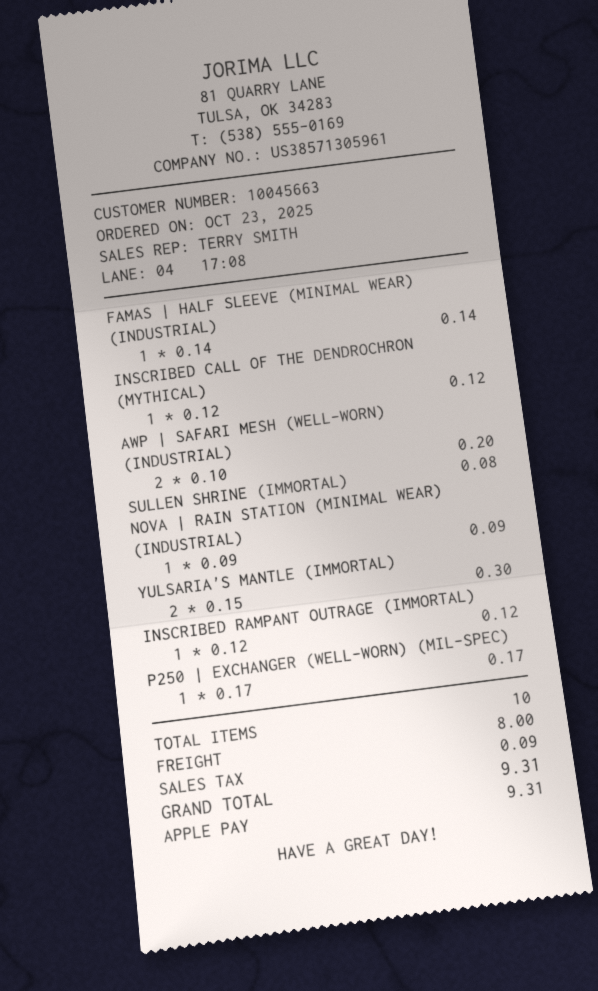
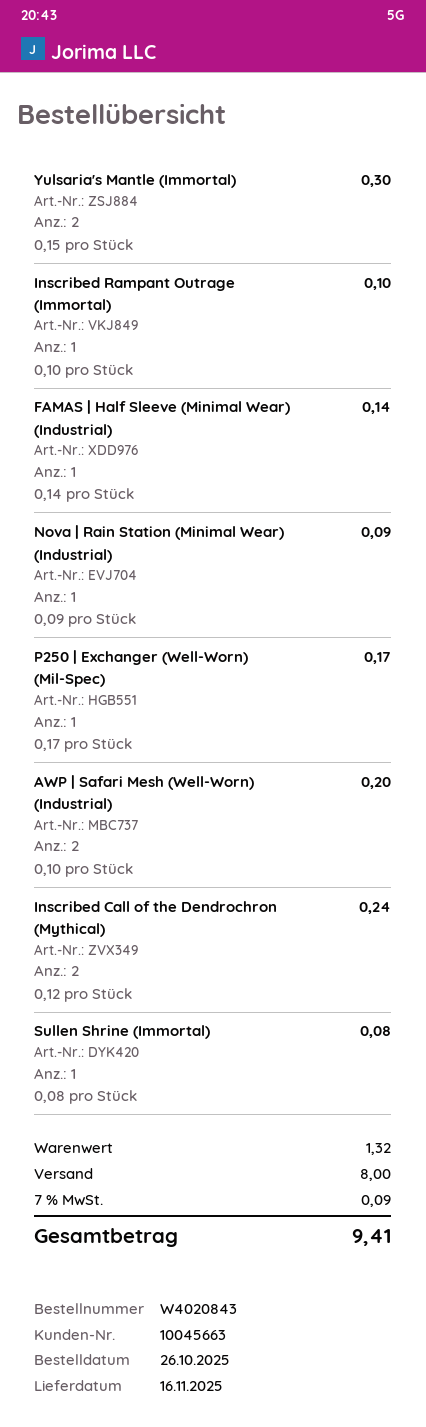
order date: 2025-10-23 -> 2025-10-26
INSCRIBED CALL OF THE DENDROCHRON (MYTHICAL): 1 x 0.12 = 0.12 -> 2 x 0.12 = 0.24
INSCRIBED RAMPANT OUTRAGE (IMMORTAL): 1 x 0.12 = 0.12 -> 1 x 0.10 = 0.10
total: 9.31 -> 9.41

